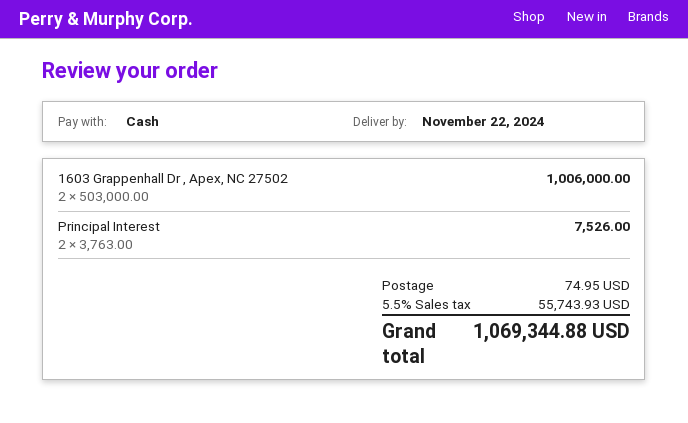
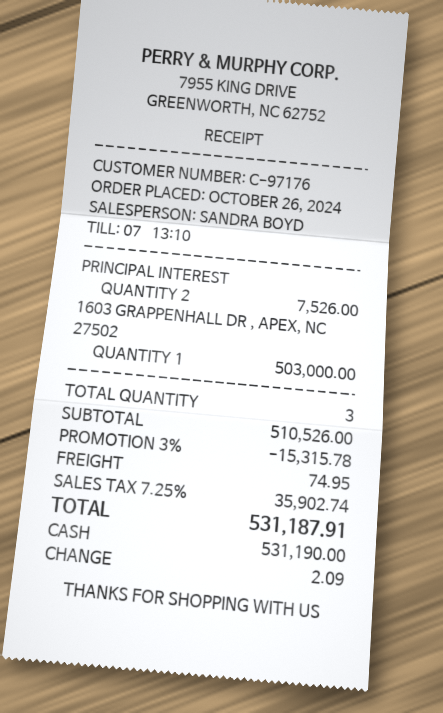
1603 Grappenhall Dr , Apex, NC 27502: 2 for 1006000.00 -> 1 for 503000.00
discount: none -> 3% = 15315.78
tax: 5.5% = 55743.93 -> 7.25% = 35902.74
total: 1069344.88 -> 531187.91

